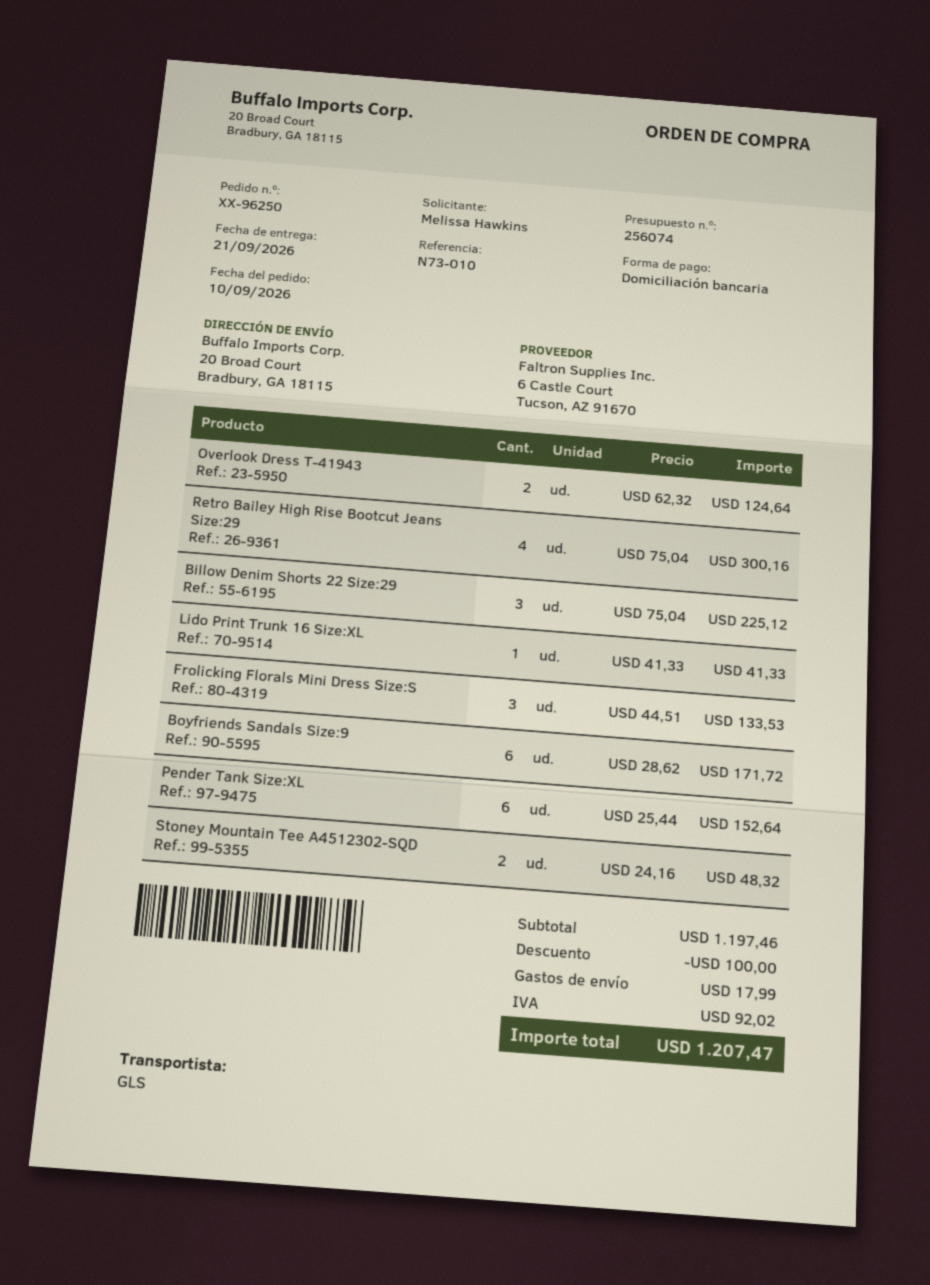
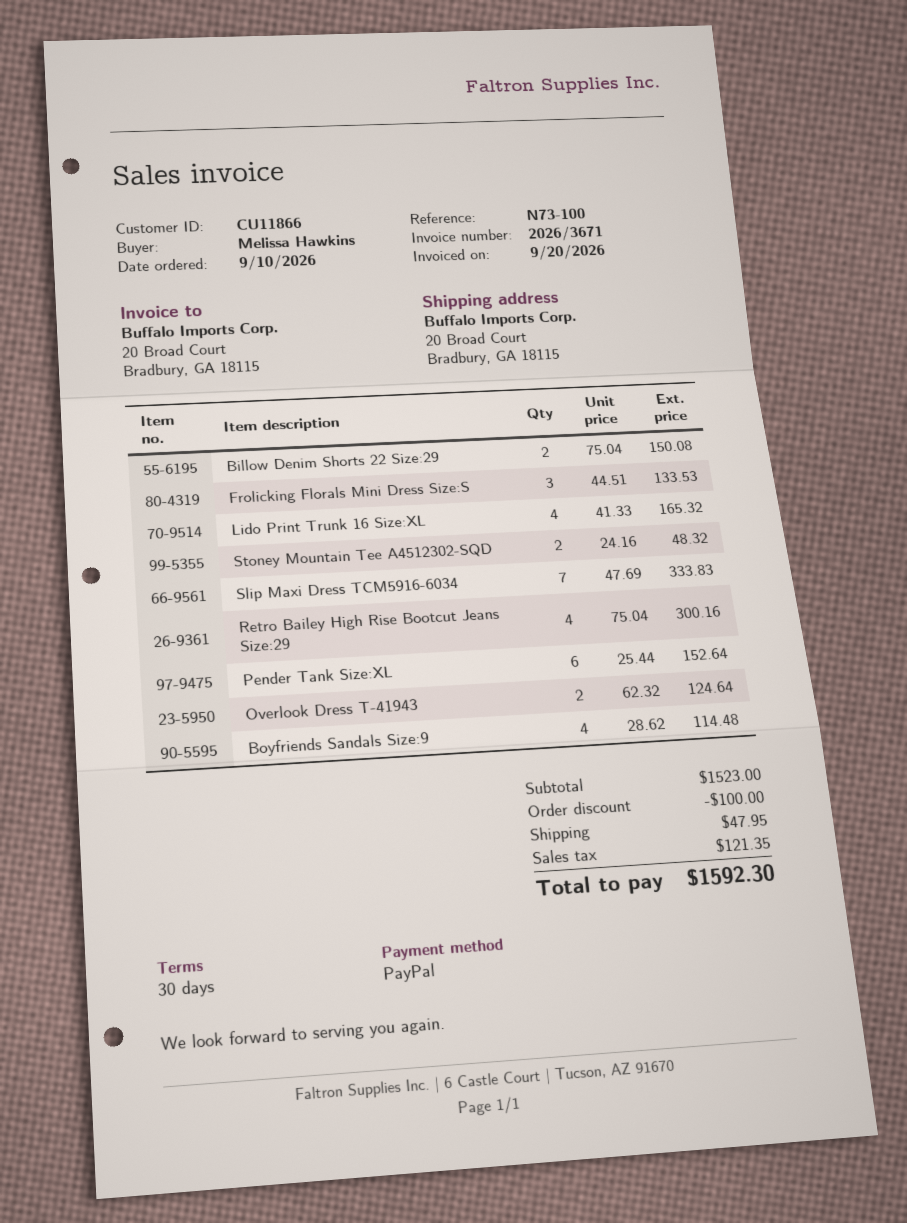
reference: N73-010 -> N73-100
payment method: direct debit -> PayPal
Billow Denim Shorts 22 Size:29: 3 x 75.04 = 225.12 -> 2 x 75.04 = 150.08
Lido Print Trunk 16 Size:XL: 1 x 41.33 = 41.33 -> 4 x 41.33 = 165.32
Boyfriends Sandals Size:9: 6 x 28.62 = 171.72 -> 4 x 28.62 = 114.48
Slip Maxi Dress TCM5916-6034: none -> 7 x 47.69 = 333.83
subtotal: 1197.46 -> 1523.00
shipping: 17.99 -> 47.95
tax: 92.02 -> 121.35
total: 1207.47 -> 1592.30

